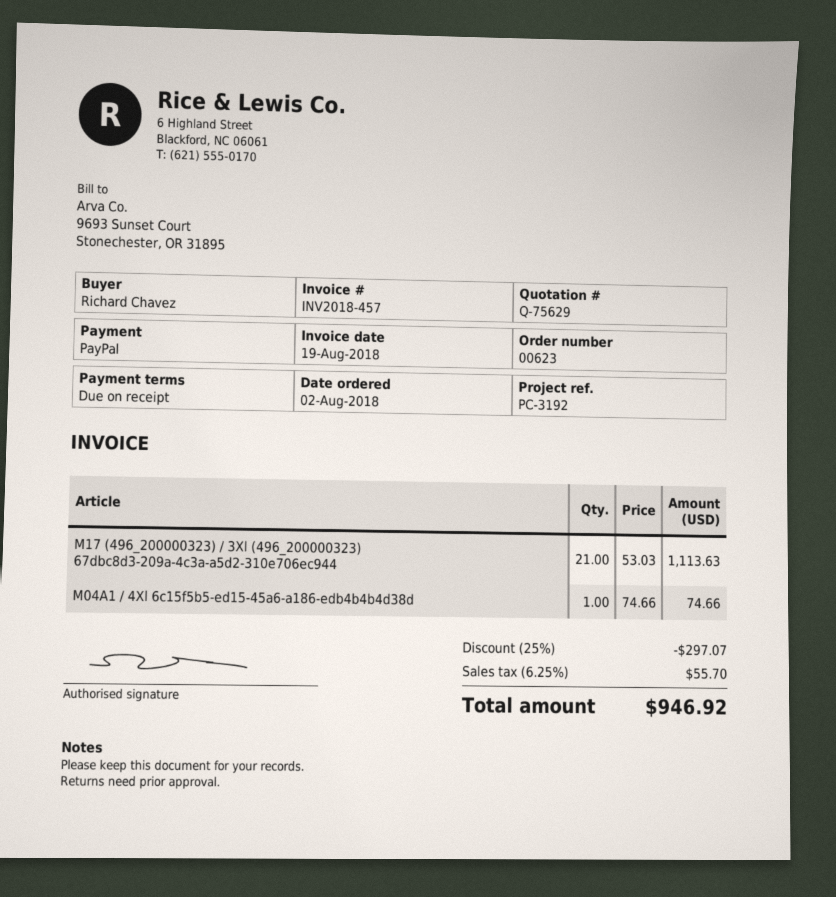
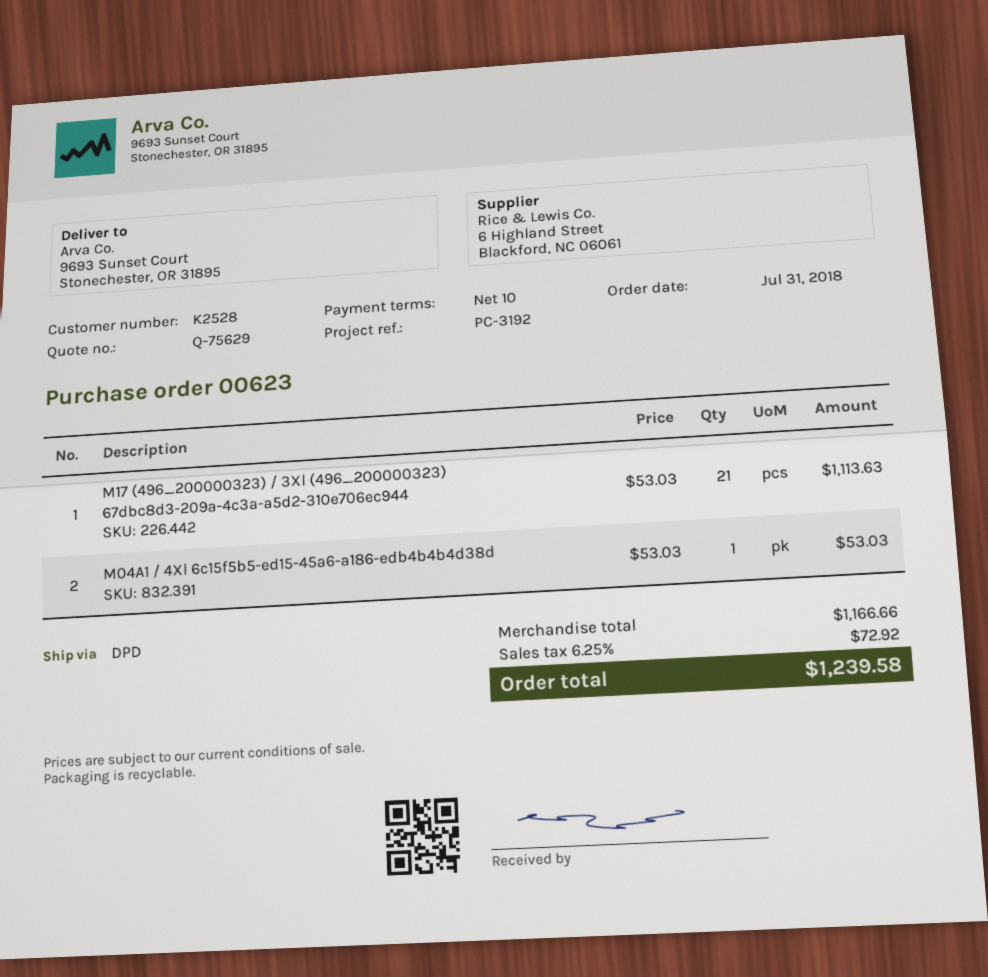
order date: 2018-08-02 -> 2018-07-31
payment terms: on receipt -> 10 days
M04A1 / 4Xl 6c15f5b5-ed15-45a6-a186-edb4b4b4d38d: 1 x 74.66 = 74.66 -> 1 x 53.03 = 53.03
discount: 25% = 297.07 -> none
tax: 6.25% = 55.70 -> 6.25% = 72.92
total: 946.92 -> 1239.58

